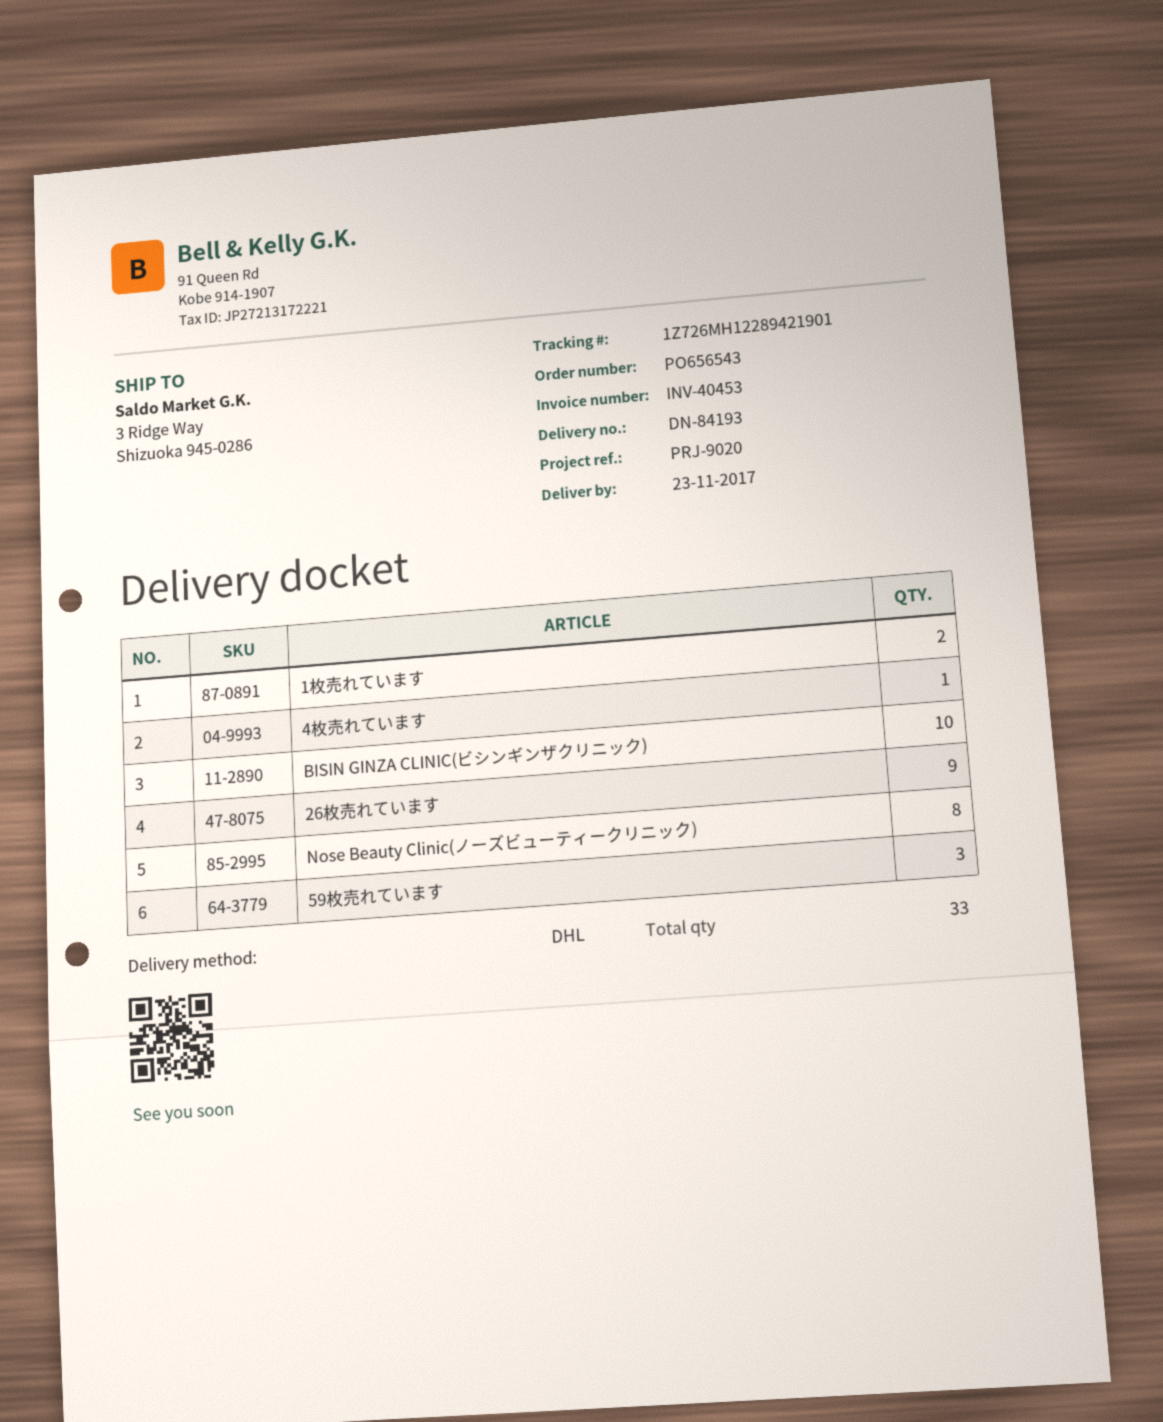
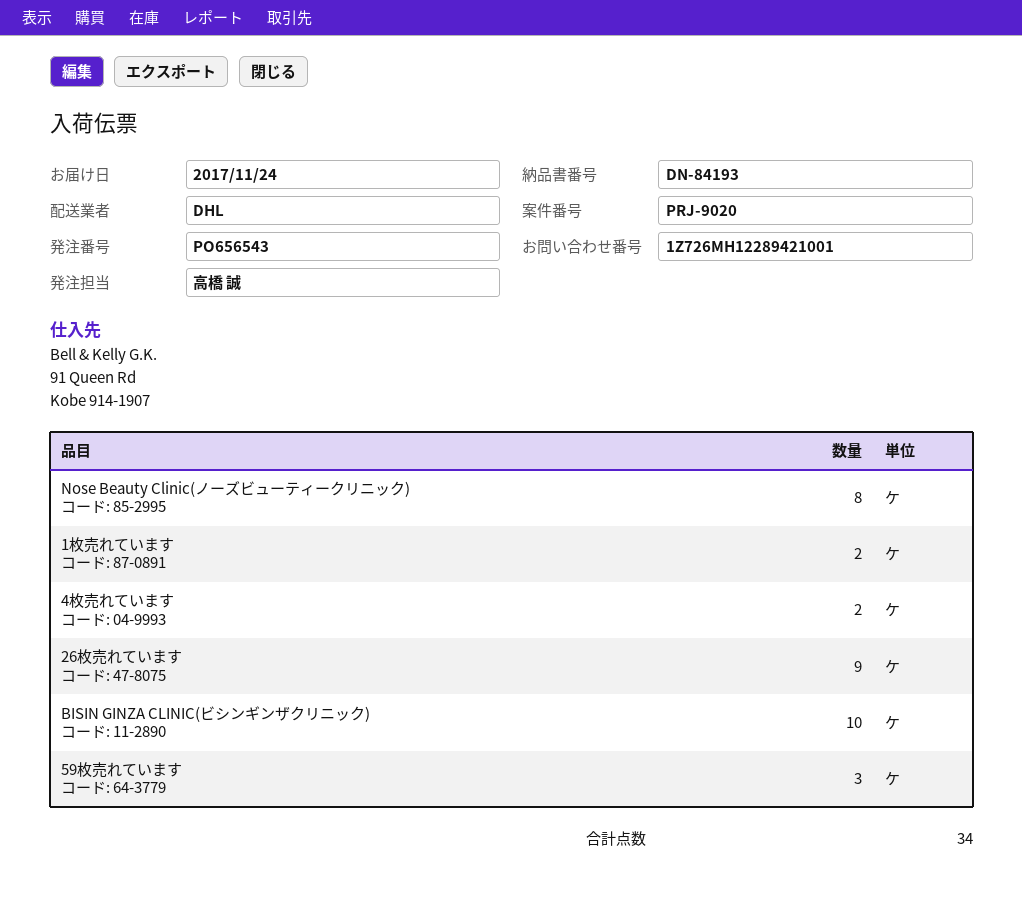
delivery date: 2017-11-23 -> 2017-11-24
tracking number: 1Z726MH12289421901 -> 1Z726MH12289421001
4枚売れています: 1 -> 2
total quantity: 33 -> 34

